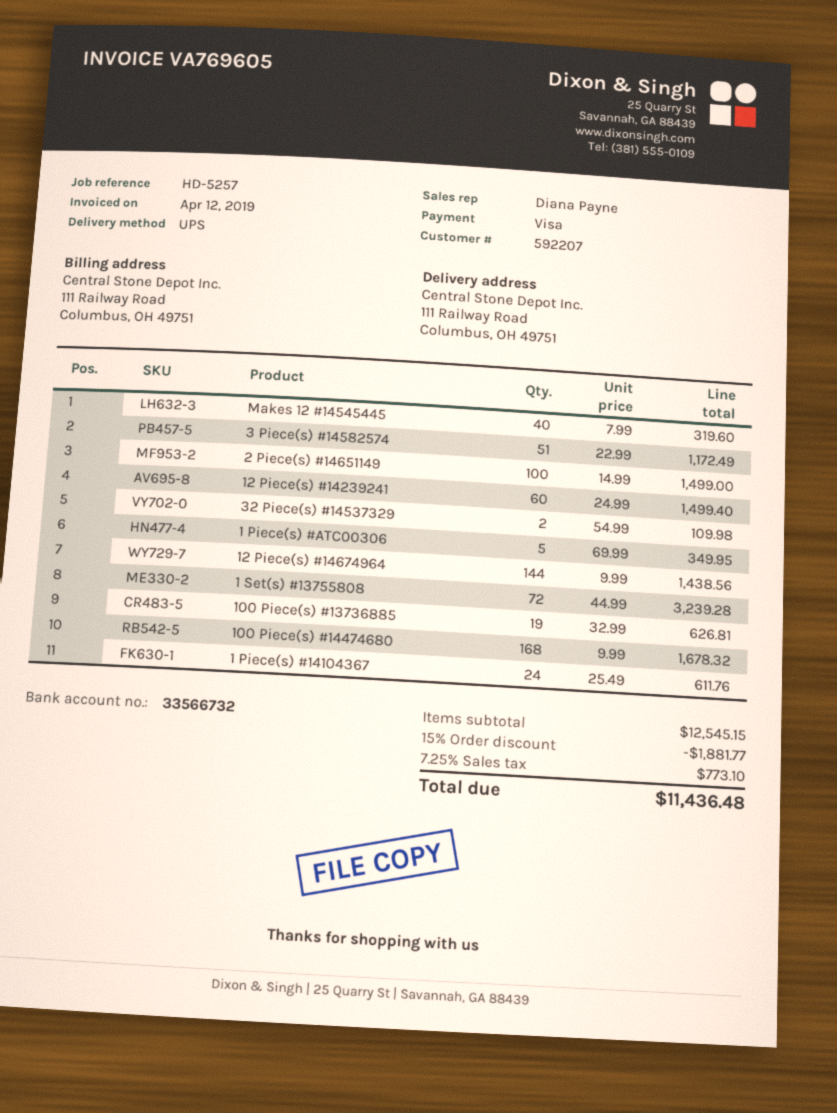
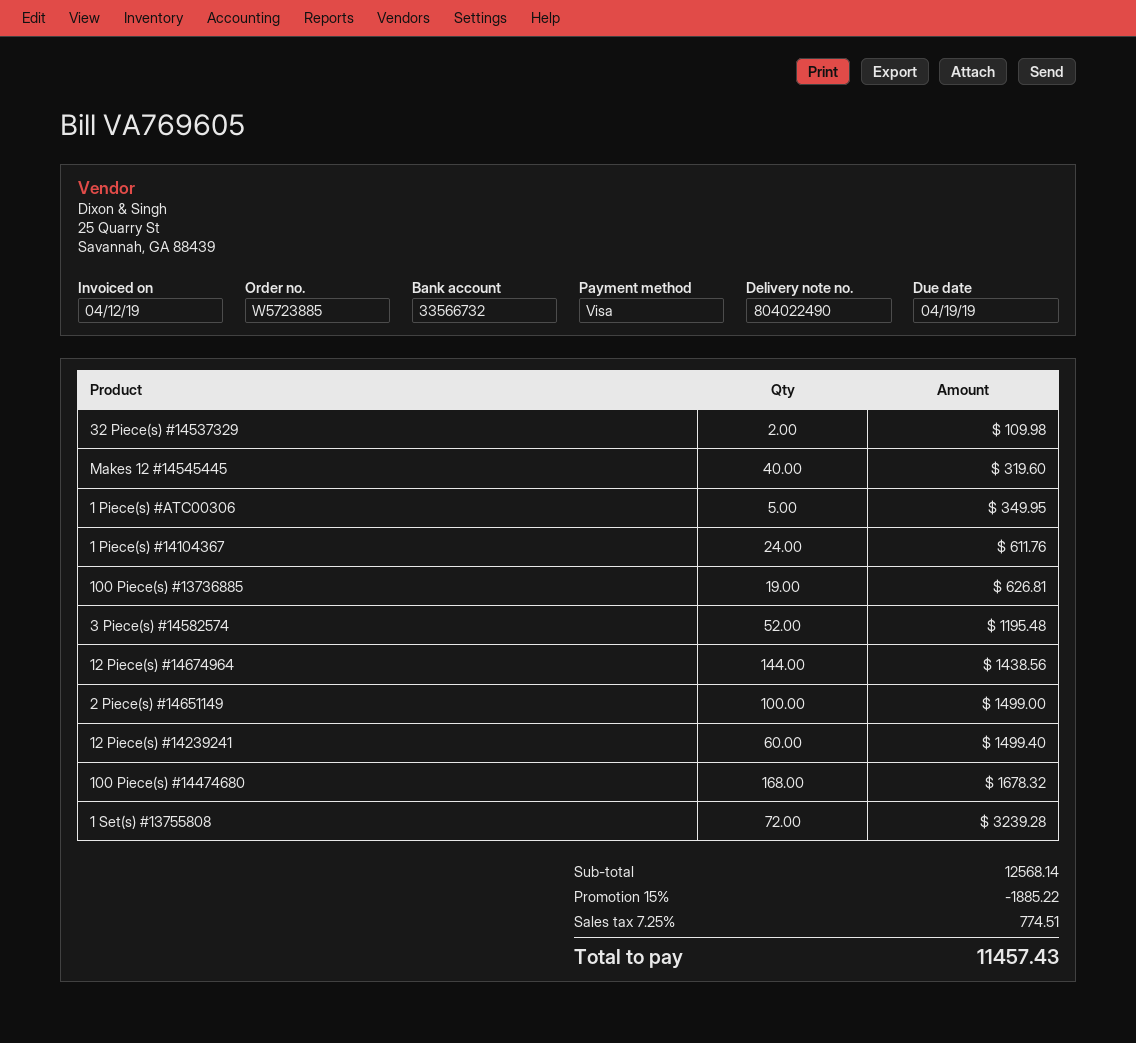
3 Piece(s) #14582574: 51 for 1172.49 -> 52 for 1195.48
subtotal: 12545.15 -> 12568.14
discount: 15% = 1881.77 -> 15% = 1885.22
tax: 7.25% = 773.10 -> 7.25% = 774.51
total: 11436.48 -> 11457.43

